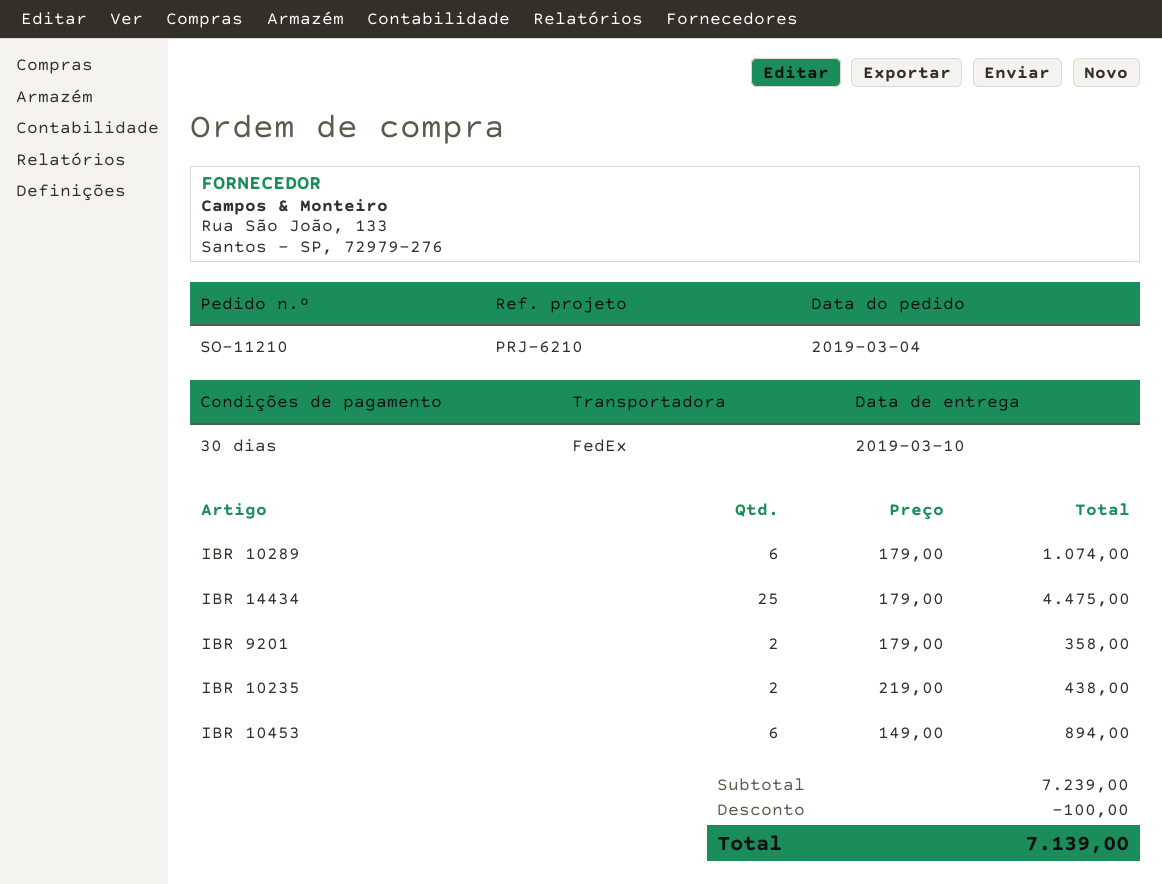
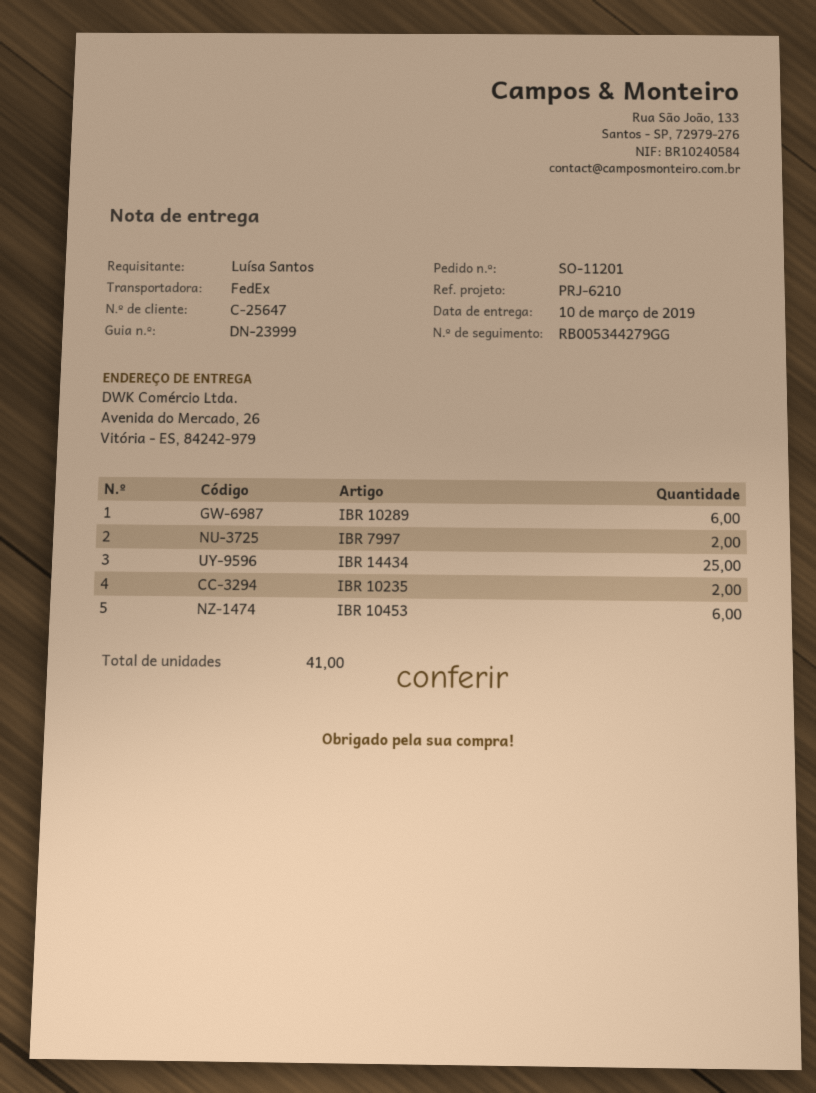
order number: SO-11210 -> SO-11201
IBR 9201: 2 -> none
IBR 7997: none -> 2

